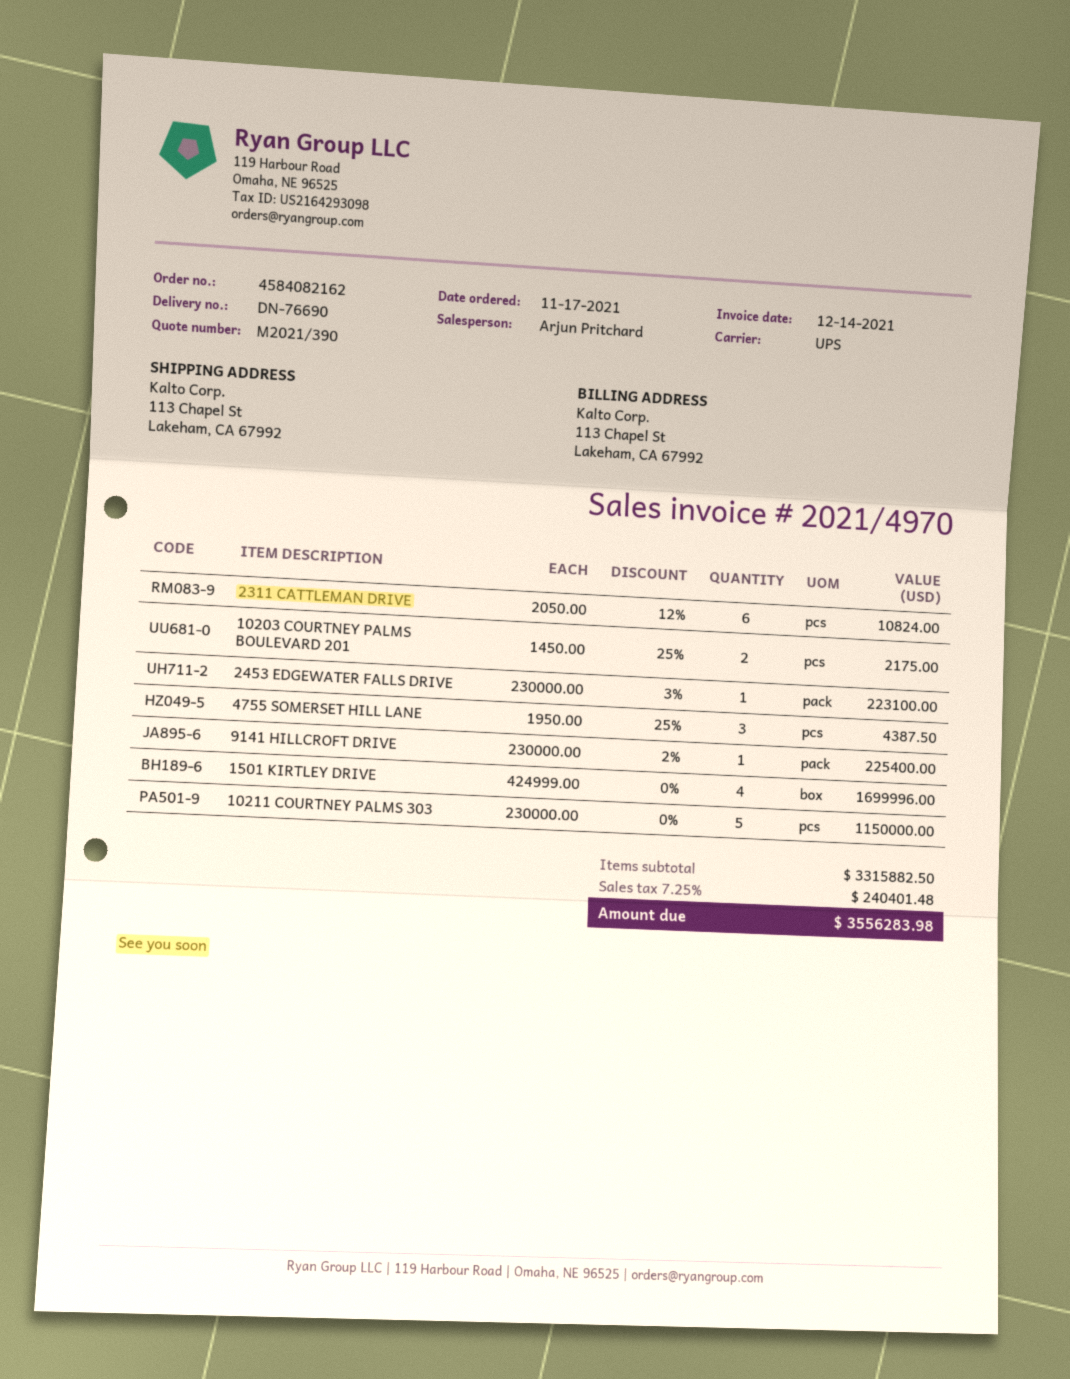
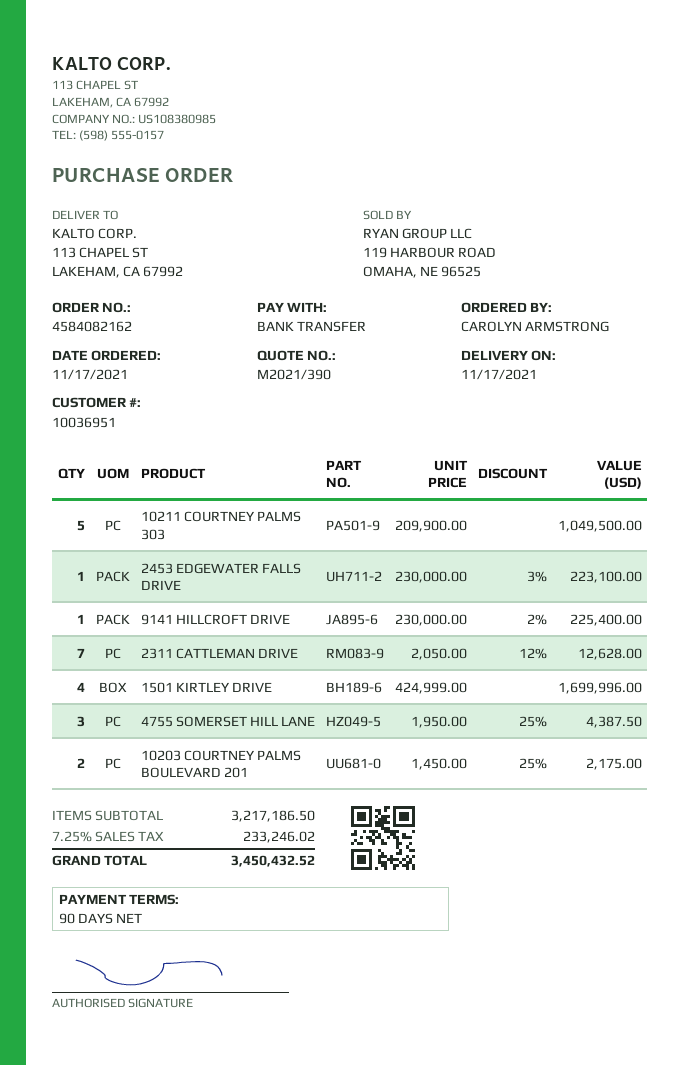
2311 CATTLEMAN DRIVE: 6 x 2050.00 - 12% = 10824.00 -> 7 x 2050.00 - 12% = 12628.00
10211 COURTNEY PALMS 303: 5 x 230000.00 = 1150000.00 -> 5 x 209900.00 = 1049500.00
subtotal: 3315882.50 -> 3217186.50
tax: 7.25% = 240401.48 -> 7.25% = 233246.02
total: 3556283.98 -> 3450432.52

